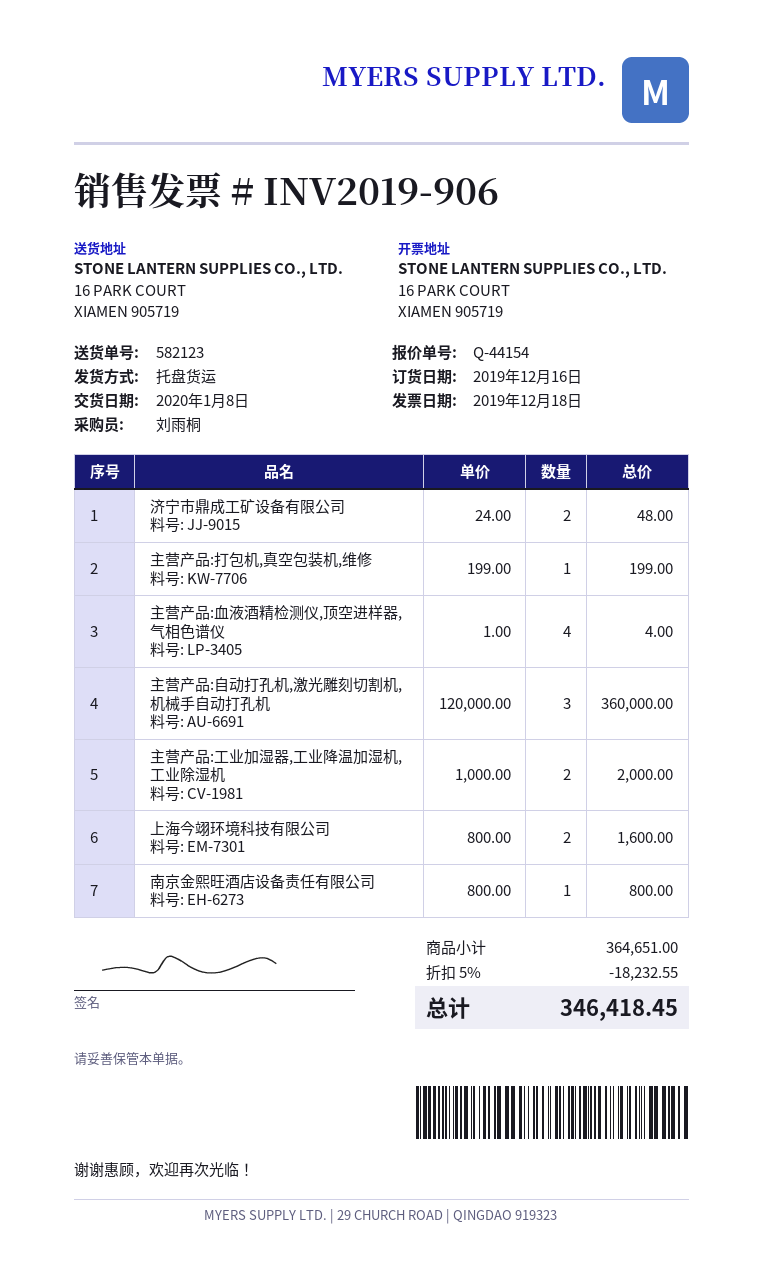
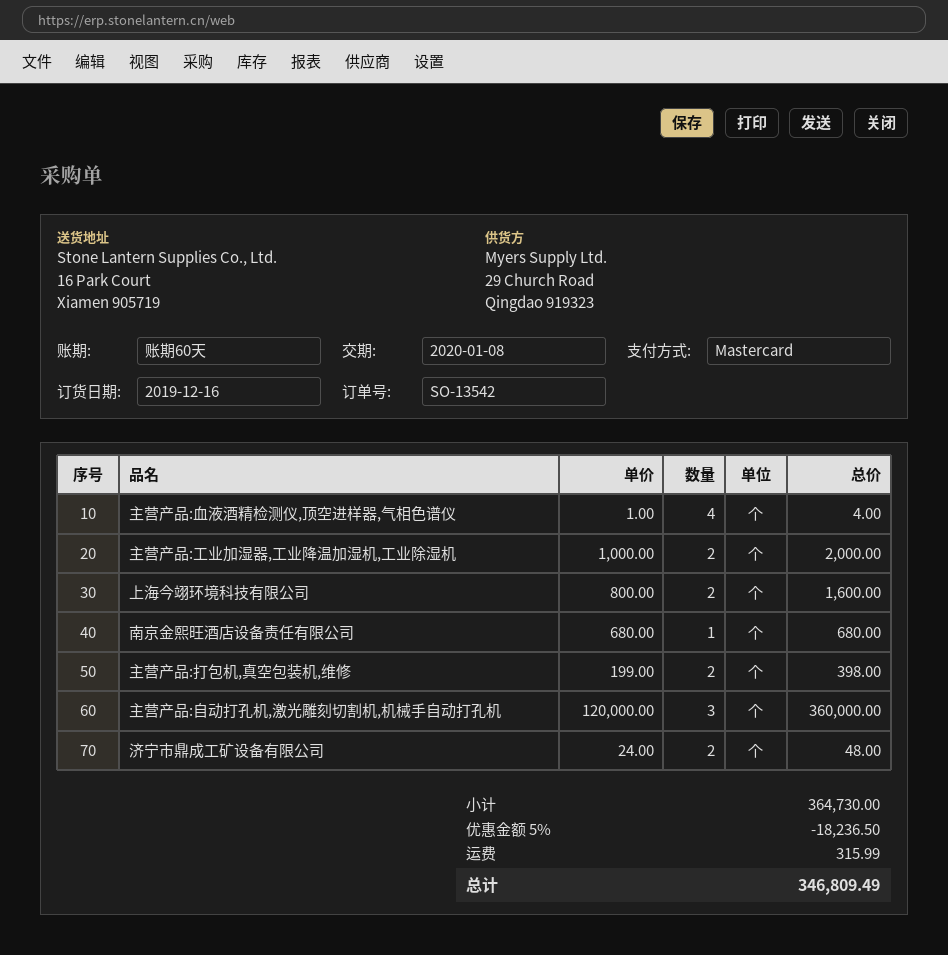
主营产品:打包机,真空包装机,维修: 1 x 199.00 = 199.00 -> 2 x 199.00 = 398.00
南京金熙旺酒店设备责任有限公司: 1 x 800.00 = 800.00 -> 1 x 680.00 = 680.00
subtotal: 364651.00 -> 364730.00
discount: 5% = 18232.55 -> 5% = 18236.50
shipping: none -> 315.99
total: 346418.45 -> 346809.49

